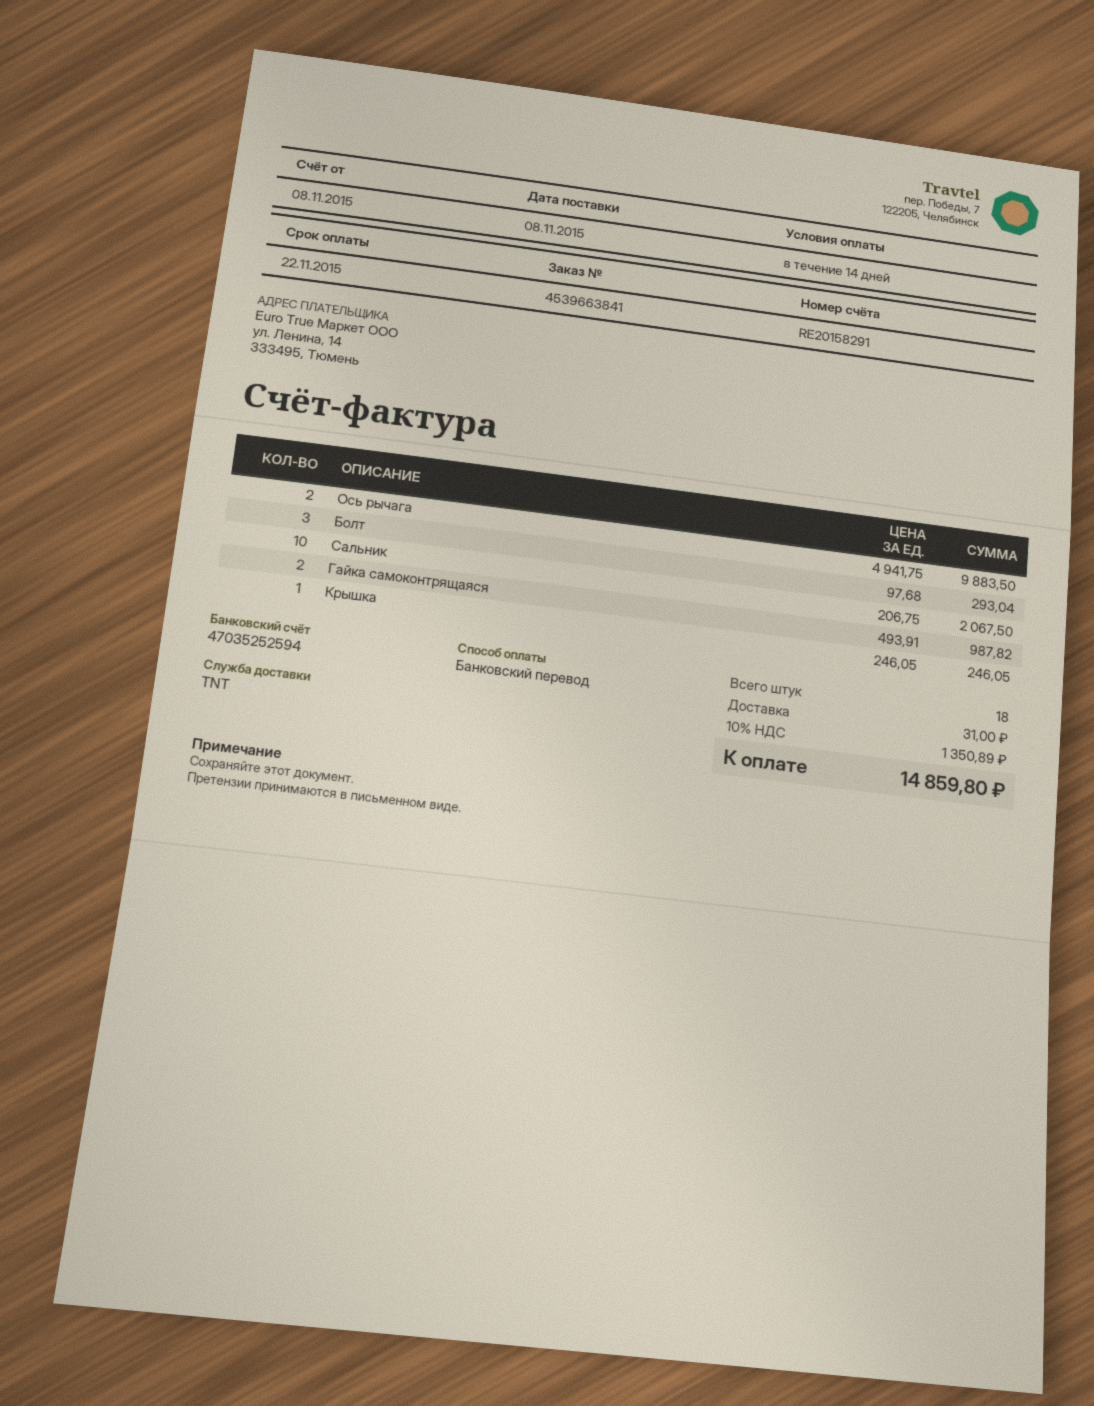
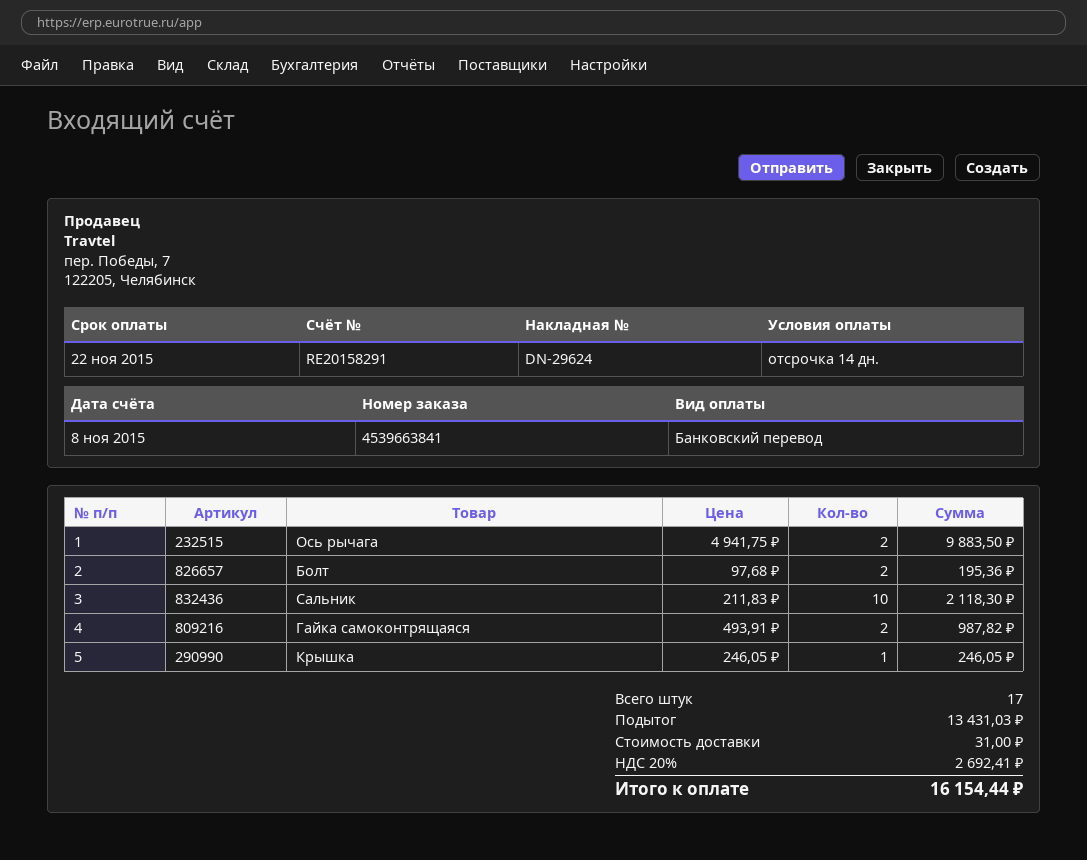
Болт: 3 x 97.68 = 293.04 -> 2 x 97.68 = 195.36
Сальник: 10 x 206.75 = 2067.50 -> 10 x 211.83 = 2118.30
total quantity: 18 -> 17
tax: 10% = 1350.89 -> 20% = 2692.41
total: 14859.80 -> 16154.44

